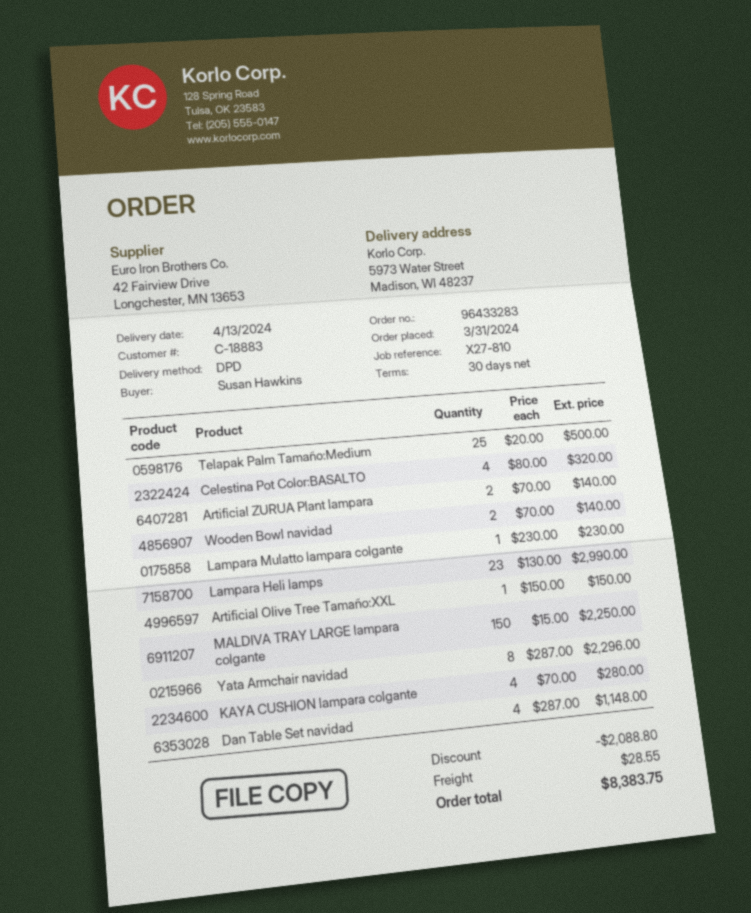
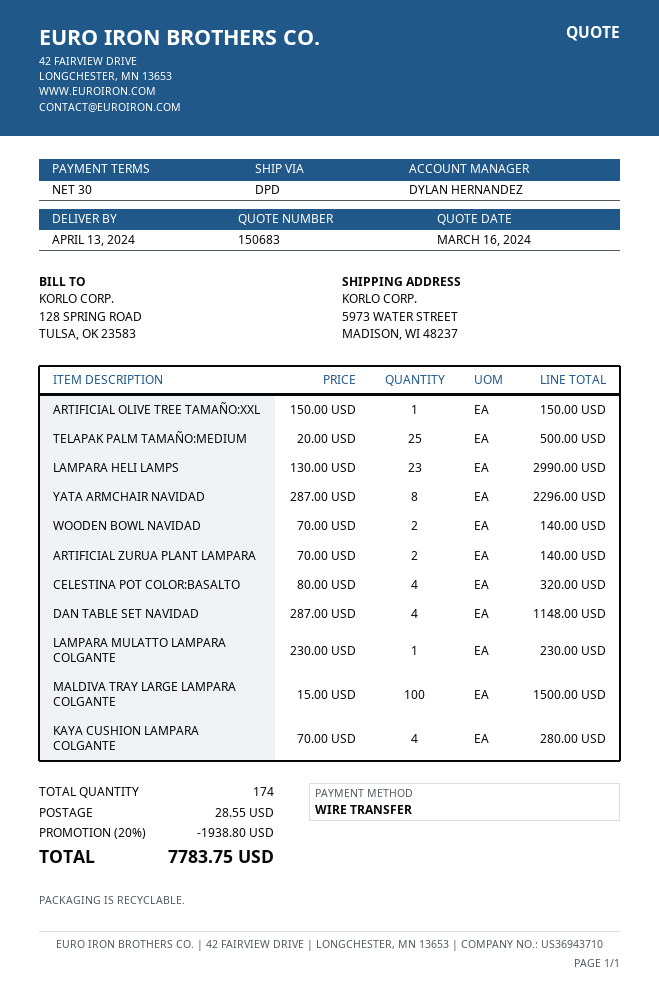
MALDIVA TRAY LARGE lampara colgante: 150 x 15.00 = 2250.00 -> 100 x 15.00 = 1500.00
discount: 2088.80 -> 1938.80
total: 8383.75 -> 7783.75

